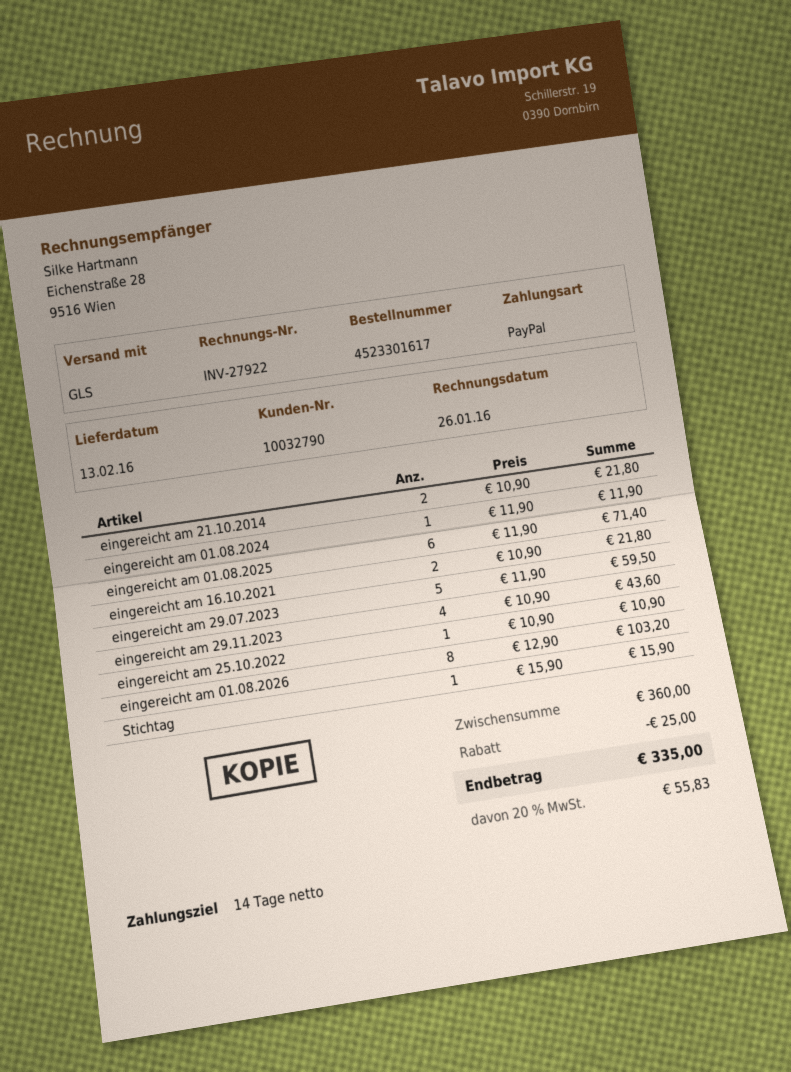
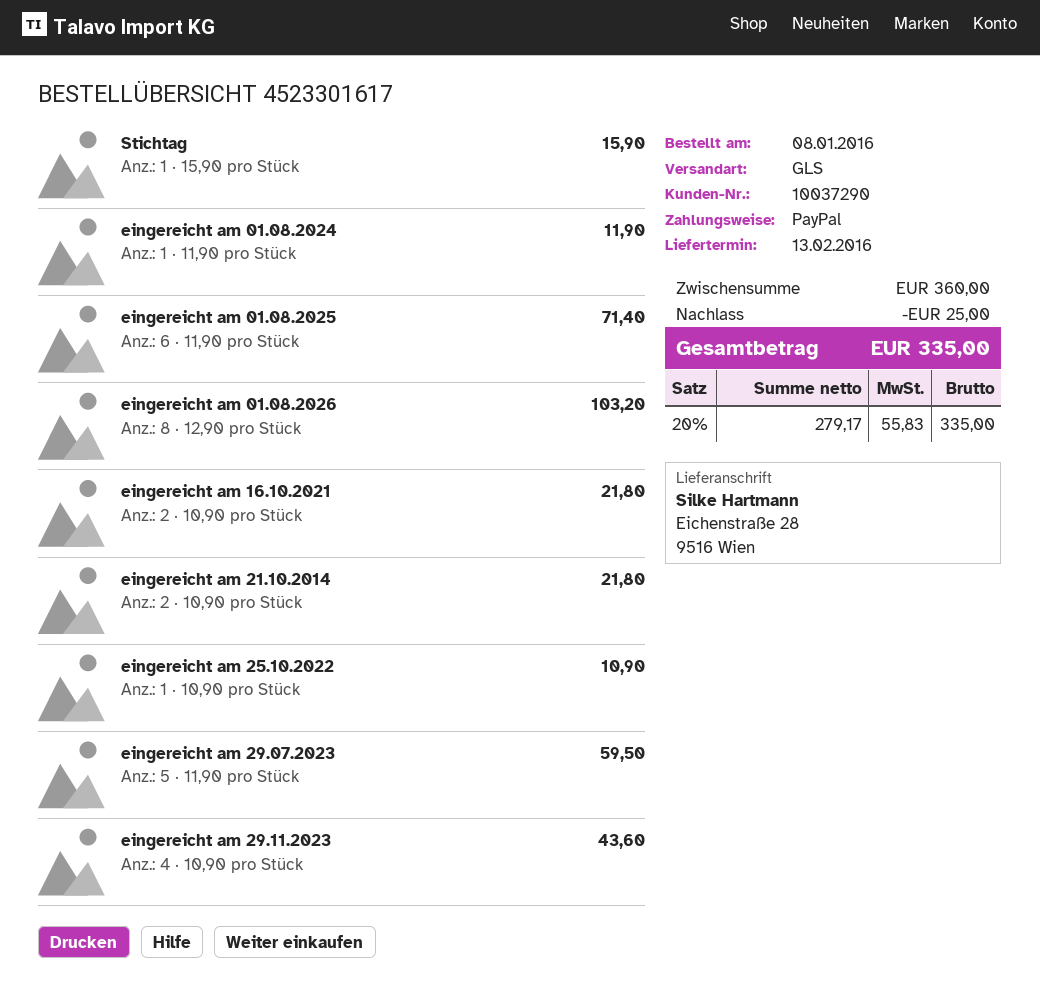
customer number: 10032790 -> 10037290

